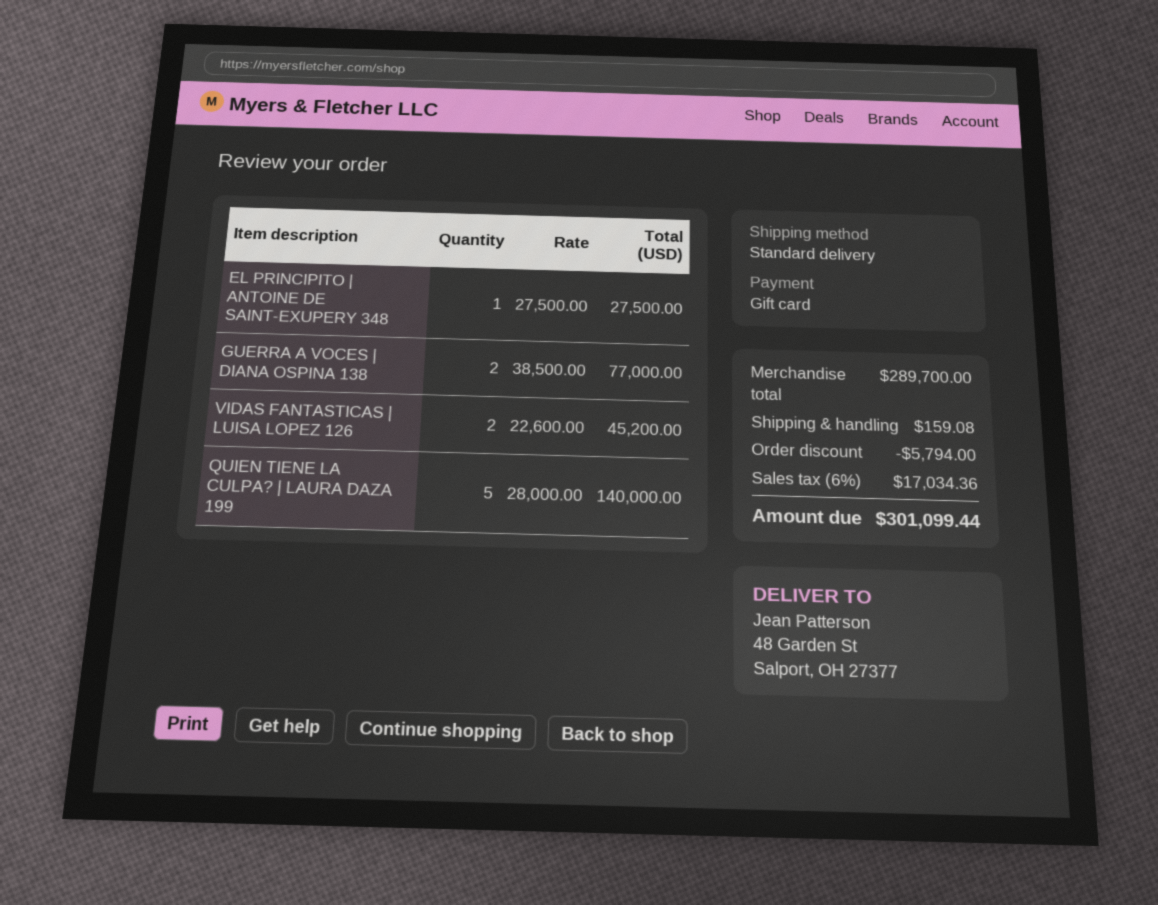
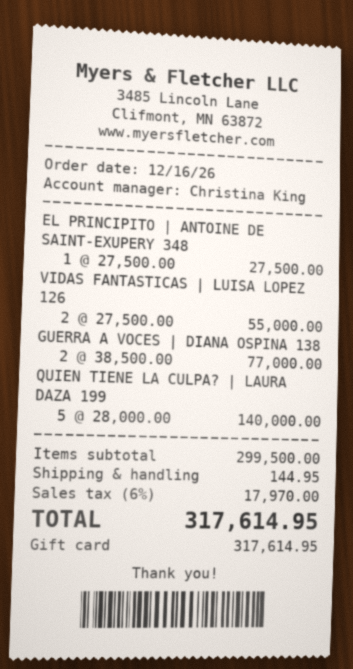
VIDAS FANTASTICAS | LUISA LOPEZ 126: 2 x 22600.00 = 45200.00 -> 2 x 27500.00 = 55000.00
subtotal: 289700.00 -> 299500.00
discount: 5794.00 -> none
shipping: 159.08 -> 144.95
tax: 6% = 17034.36 -> 6% = 17970.00
total: 301099.44 -> 317614.95

